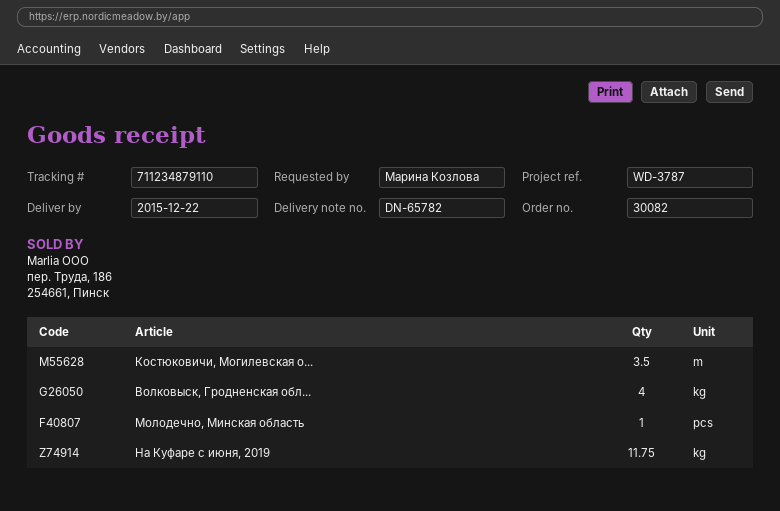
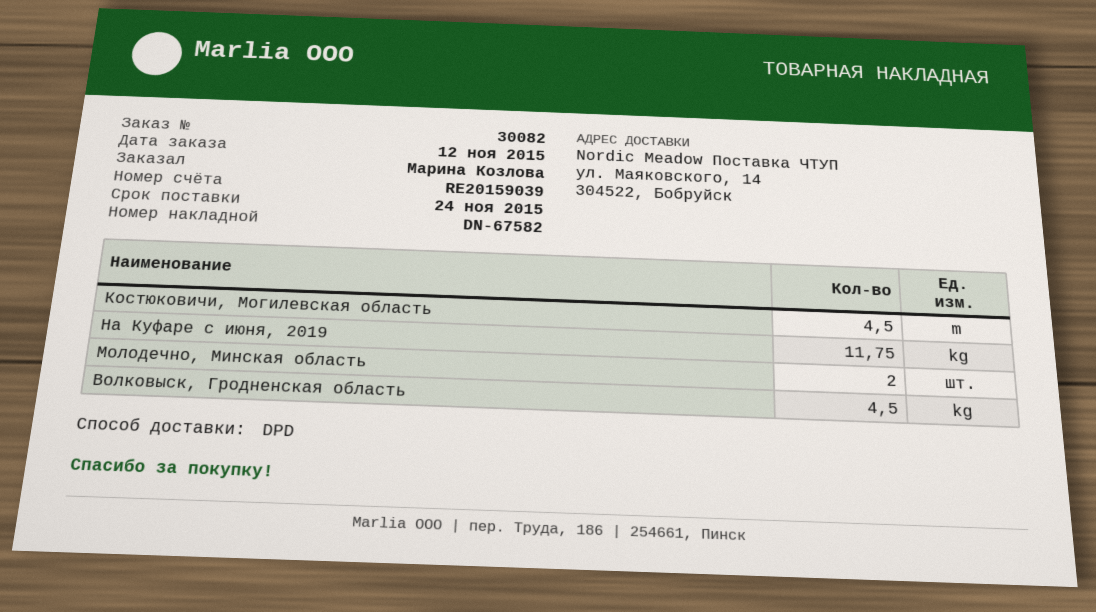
delivery note number: DN-65782 -> DN-67582
delivery date: 2015-12-22 -> 2015-11-24
Костюковичи, Могилевская о...: 3.5 -> 4.5
Волковыск, Гродненская обл...: 4 -> 4.5
Молодечно, Минская область: 1 -> 2

